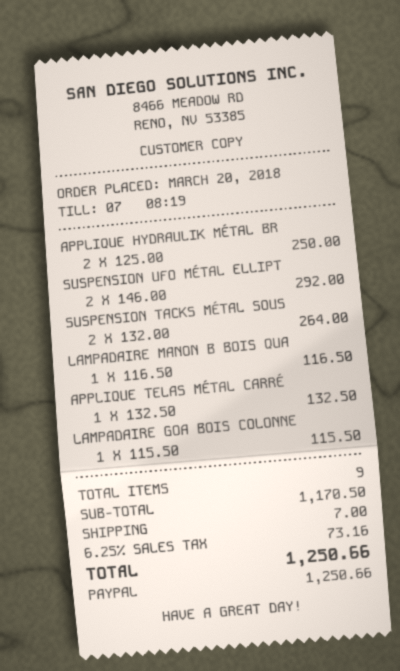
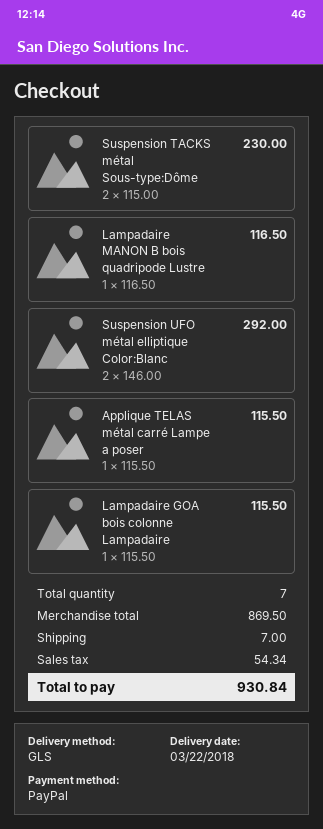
APPLIQUE HYDRAULIK MÉTAL BR: 2 x 125.00 = 250.00 -> none
SUSPENSION TACKS MÉTAL SOUS: 2 x 132.00 = 264.00 -> 2 x 115.00 = 230.00
APPLIQUE TELAS MÉTAL CARRÉ: 1 x 132.50 = 132.50 -> 1 x 115.50 = 115.50
total quantity: 9 -> 7
subtotal: 1170.50 -> 869.50
tax: 73.16 -> 54.34
total: 1250.66 -> 930.84

